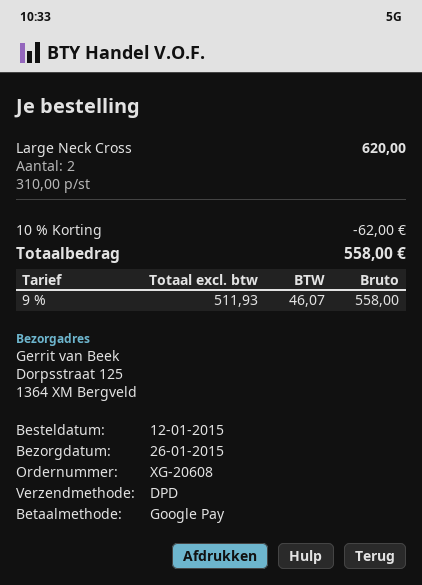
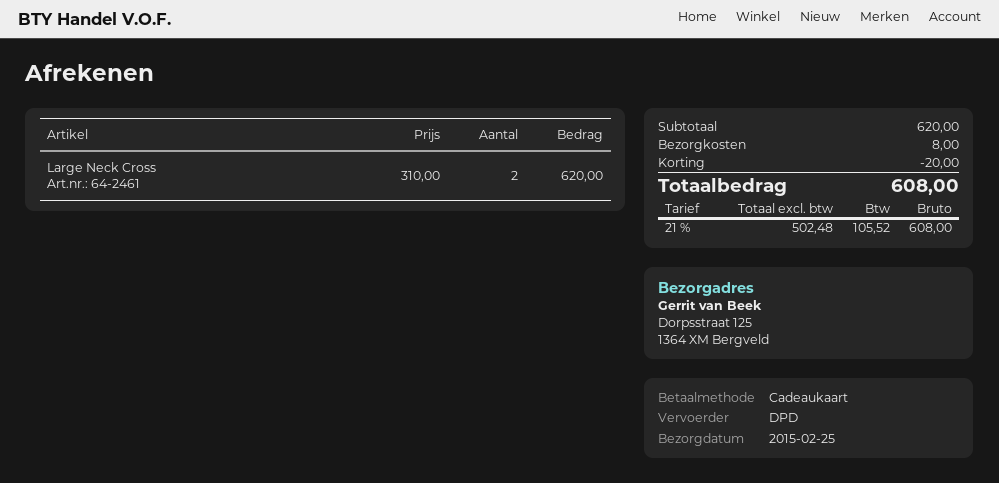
delivery date: 2015-01-26 -> 2015-02-25
payment method: Google Pay -> gift card
discount: 62.00 -> 20.00
shipping: none -> 8.00
net: 511.93 -> 502.48
tax: 9% = 46.07 -> 21% = 105.52
total: 558.00 -> 608.00

